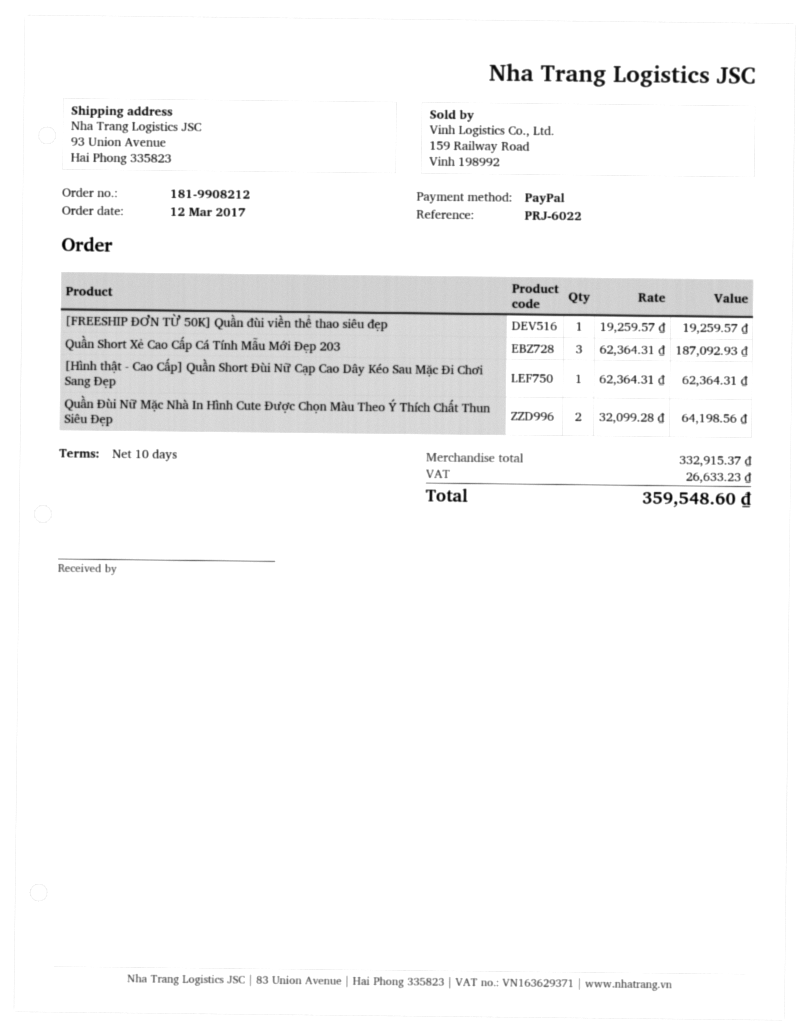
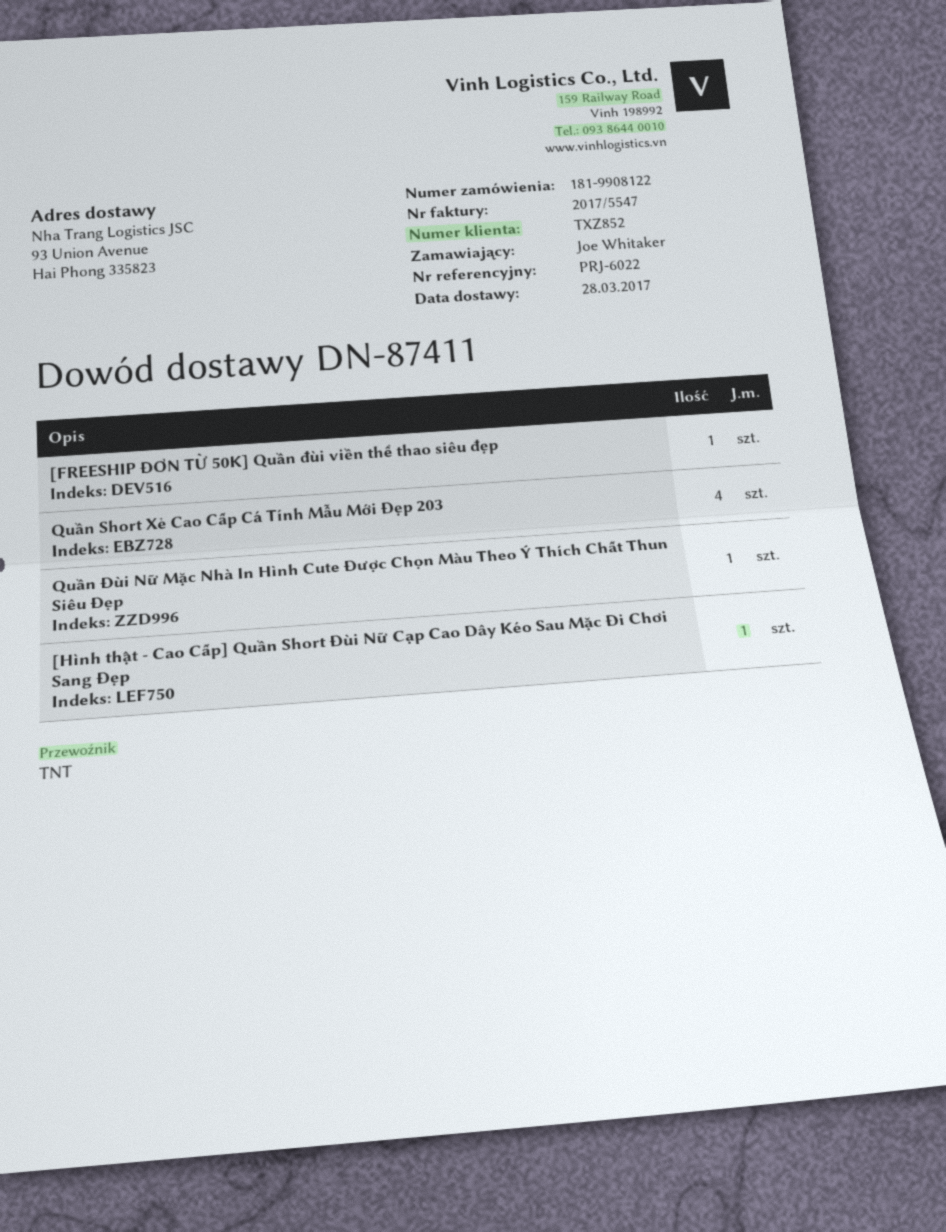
order number: 181-9908212 -> 181-9908122
Quần Short Xẻ Cao Cấp Cá Tính Mẫu Mới Đẹp 203: 3 -> 4
Quần Đùi Nữ Mặc Nhà In Hình Cute Được Chọn Màu Theo Ý Thích Chất Thun Siêu Đẹp: 2 -> 1

